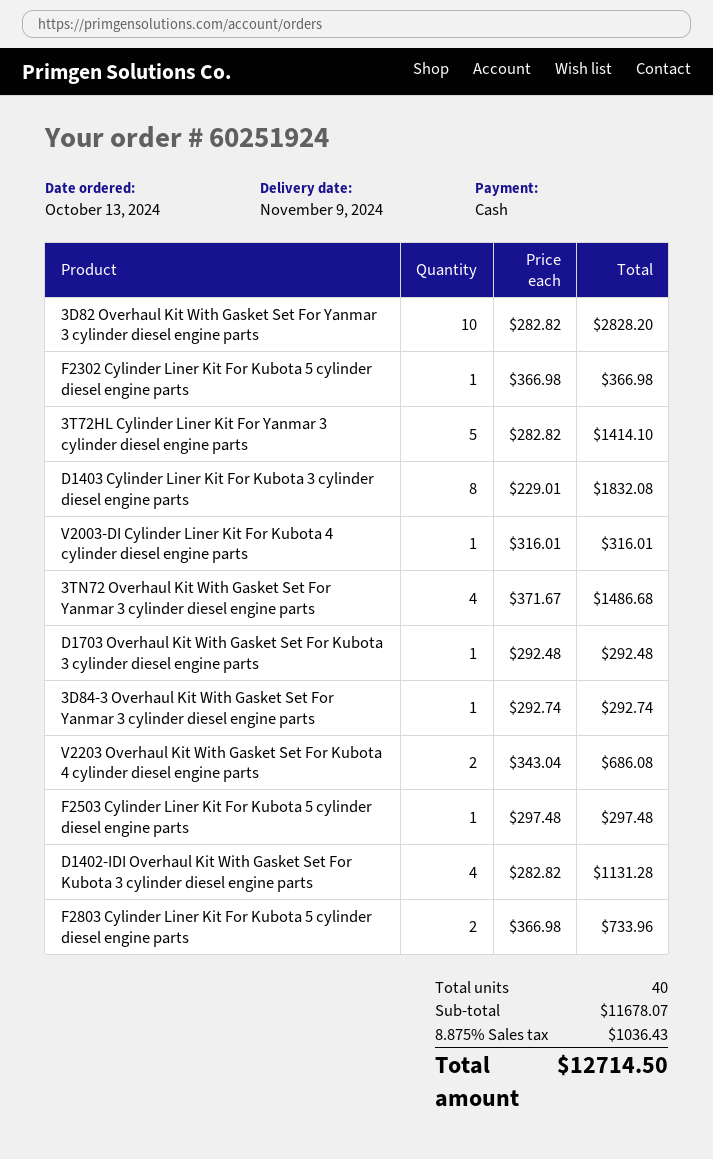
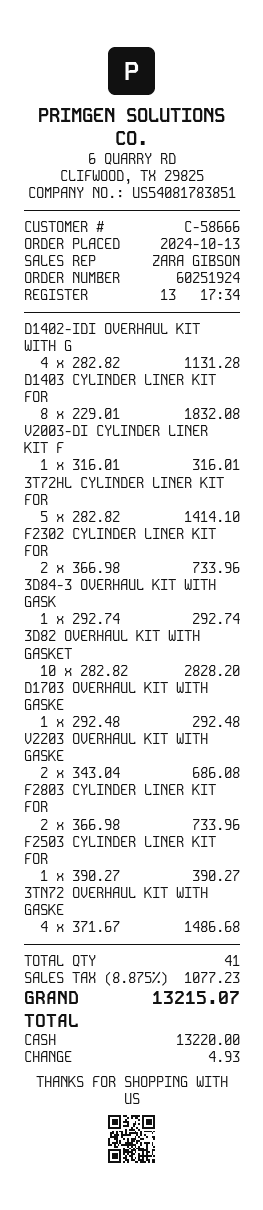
F2302 Cylinder Liner Kit For Kubota 5 cylinder diesel engine parts: 1 x 366.98 = 366.98 -> 2 x 366.98 = 733.96
F2503 Cylinder Liner Kit For Kubota 5 cylinder diesel engine parts: 1 x 297.48 = 297.48 -> 1 x 390.27 = 390.27
total quantity: 40 -> 41
tax: 8.875% = 1036.43 -> 8.875% = 1077.23
total: 12714.50 -> 13215.07

